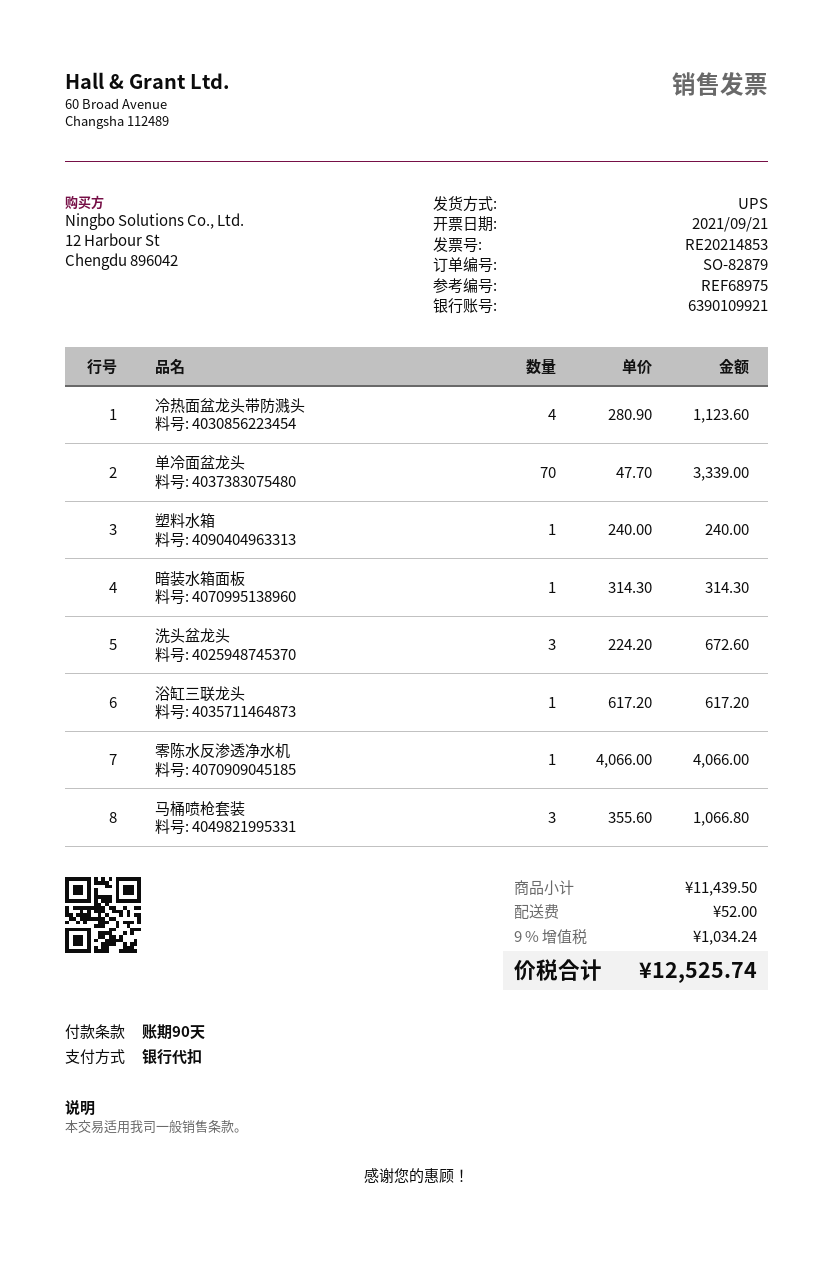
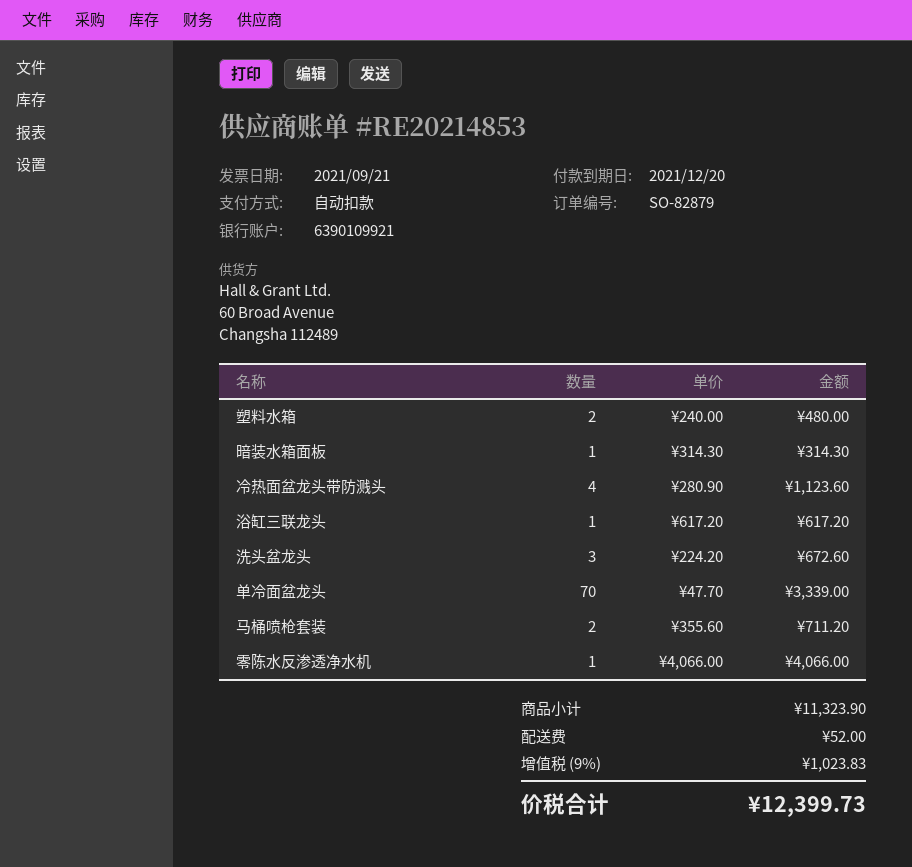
塑料水箱: 1 x 240.00 = 240.00 -> 2 x 240.00 = 480.00
马桶喷枪套装: 3 x 355.60 = 1066.80 -> 2 x 355.60 = 711.20
subtotal: 11439.50 -> 11323.90
tax: 9% = 1034.24 -> 9% = 1023.83
total: 12525.74 -> 12399.73

